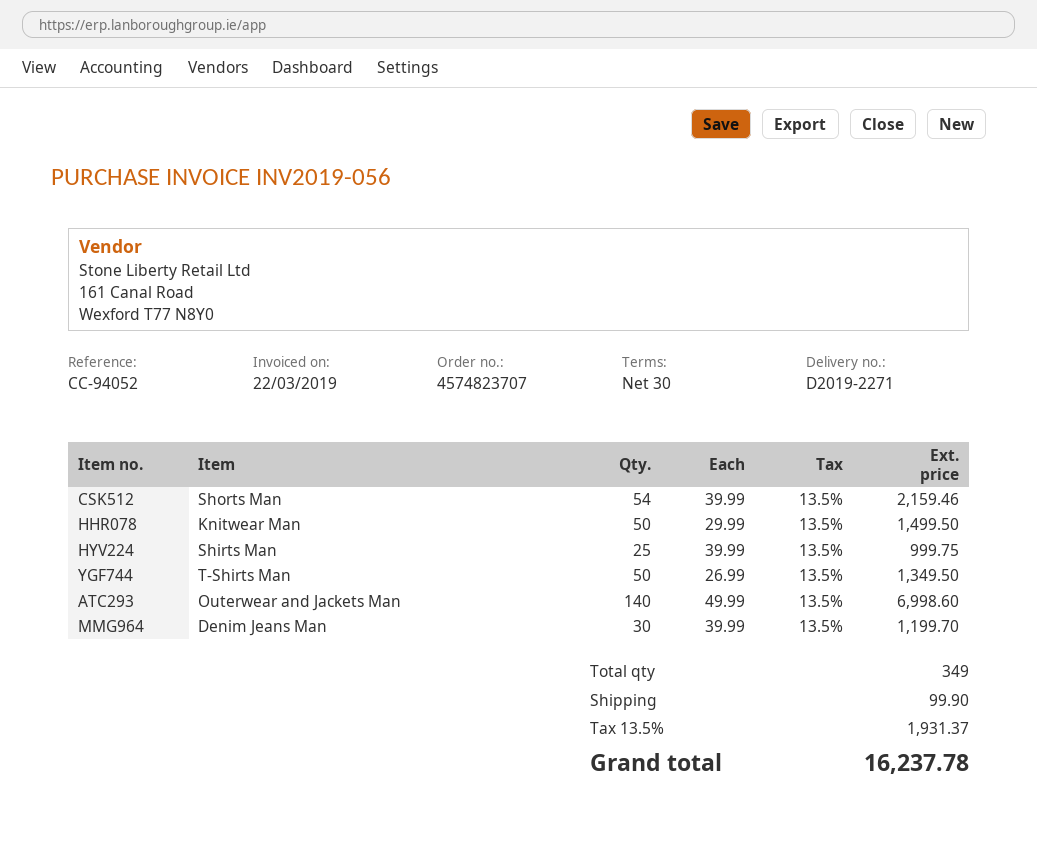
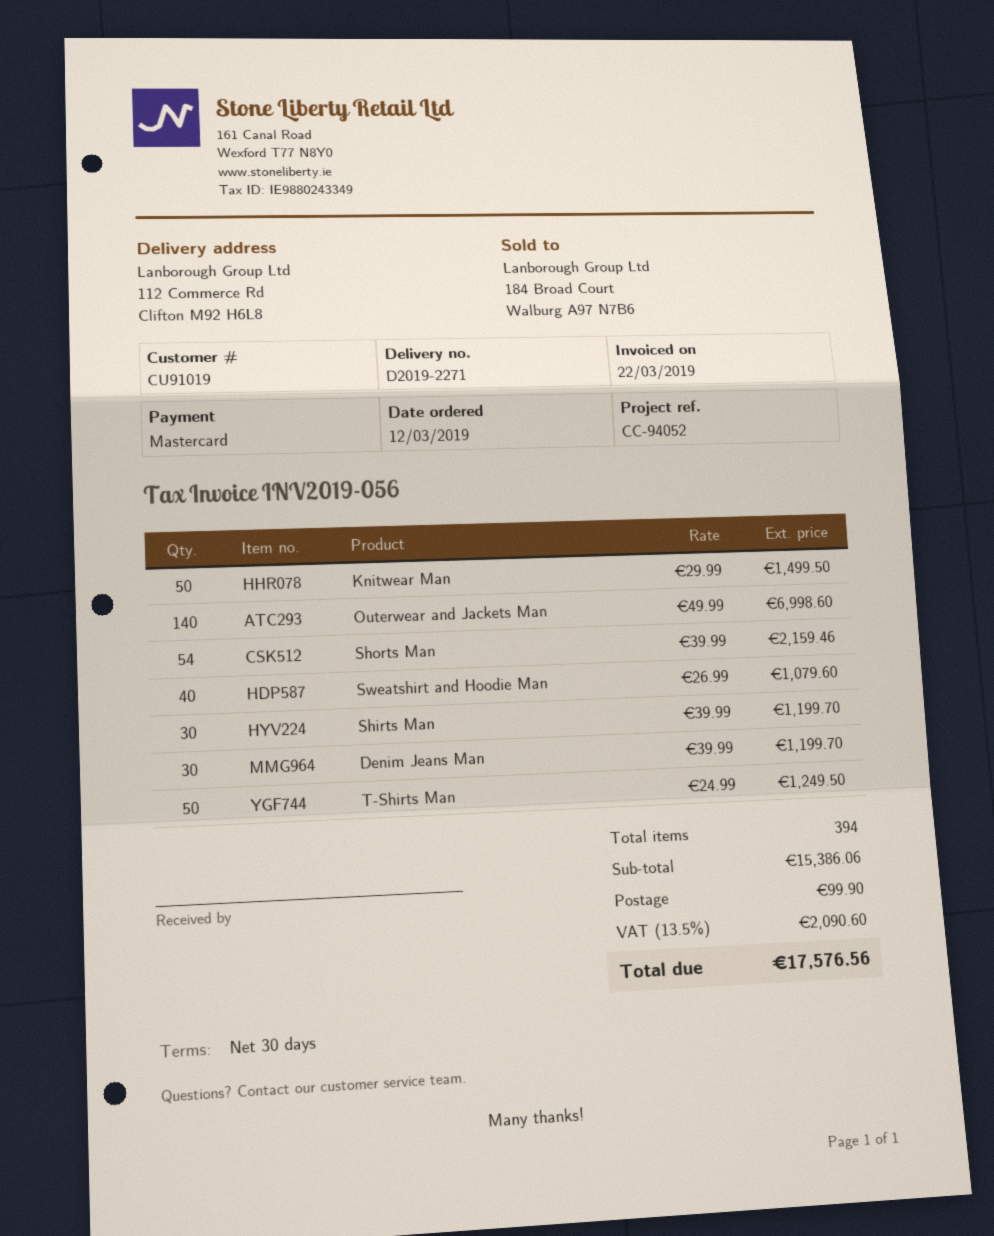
Shirts Man: 25 x 39.99 = 999.75 -> 30 x 39.99 = 1199.70
T-Shirts Man: 50 x 26.99 = 1349.50 -> 50 x 24.99 = 1249.50
Sweatshirt and Hoodie Man: none -> 40 x 26.99 = 1079.60
total quantity: 349 -> 394
tax: 13.5% = 1931.37 -> 13.5% = 2090.60
total: 16237.78 -> 17576.56

